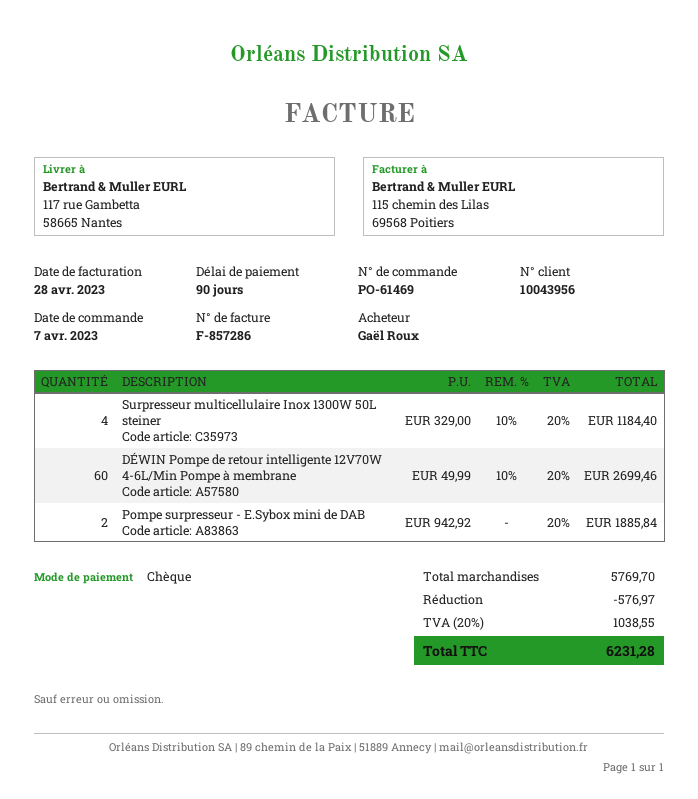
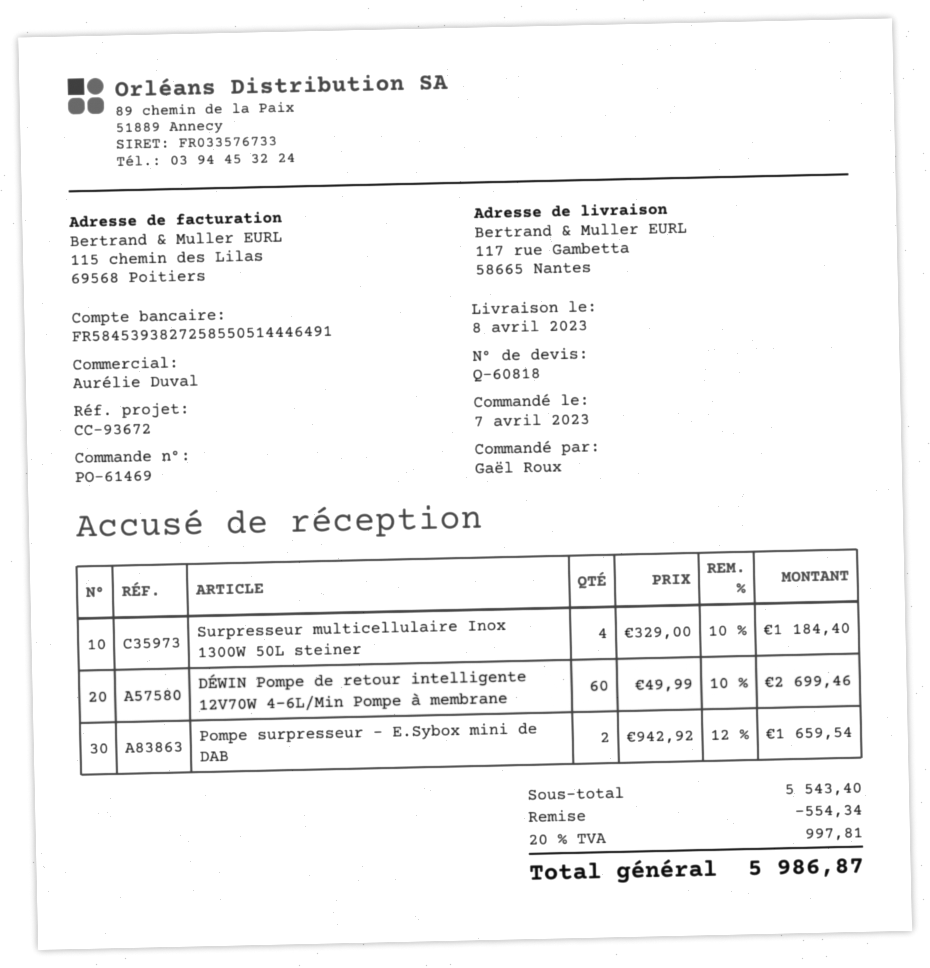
Pompe surpresseur - E.Sybox mini de DAB: 2 x 942.92 = 1885.84 -> 2 x 942.92 - 12% = 1659.54
subtotal: 5769.70 -> 5543.40
discount: 576.97 -> 554.34
tax: 20% = 1038.55 -> 20% = 997.81
total: 6231.28 -> 5986.87

